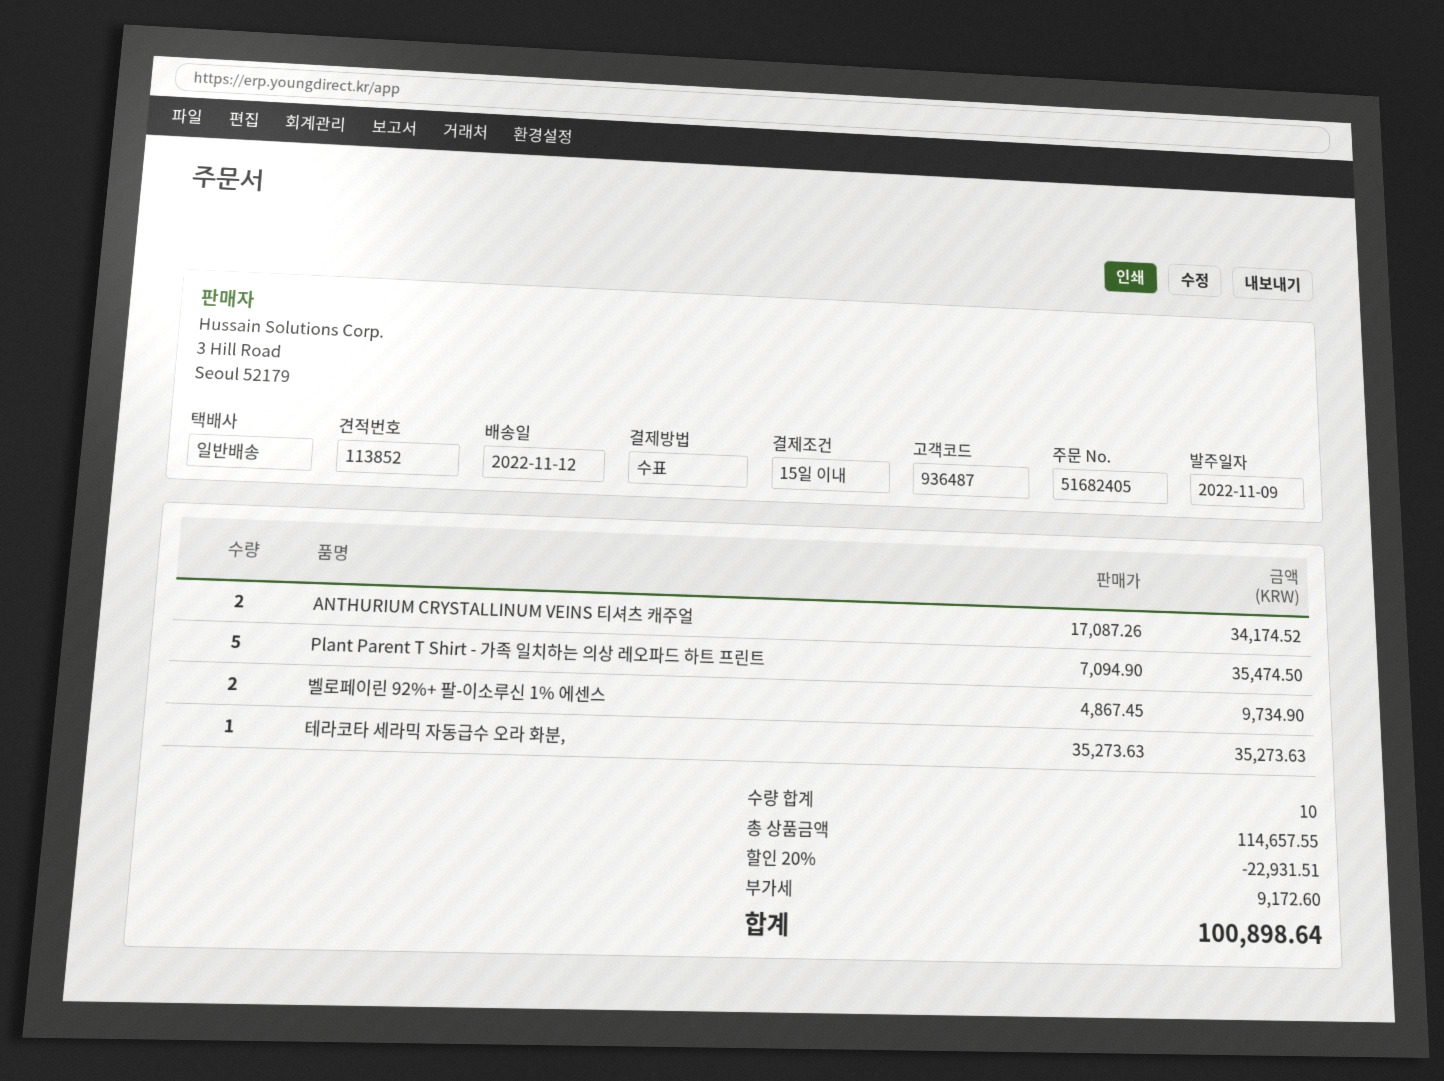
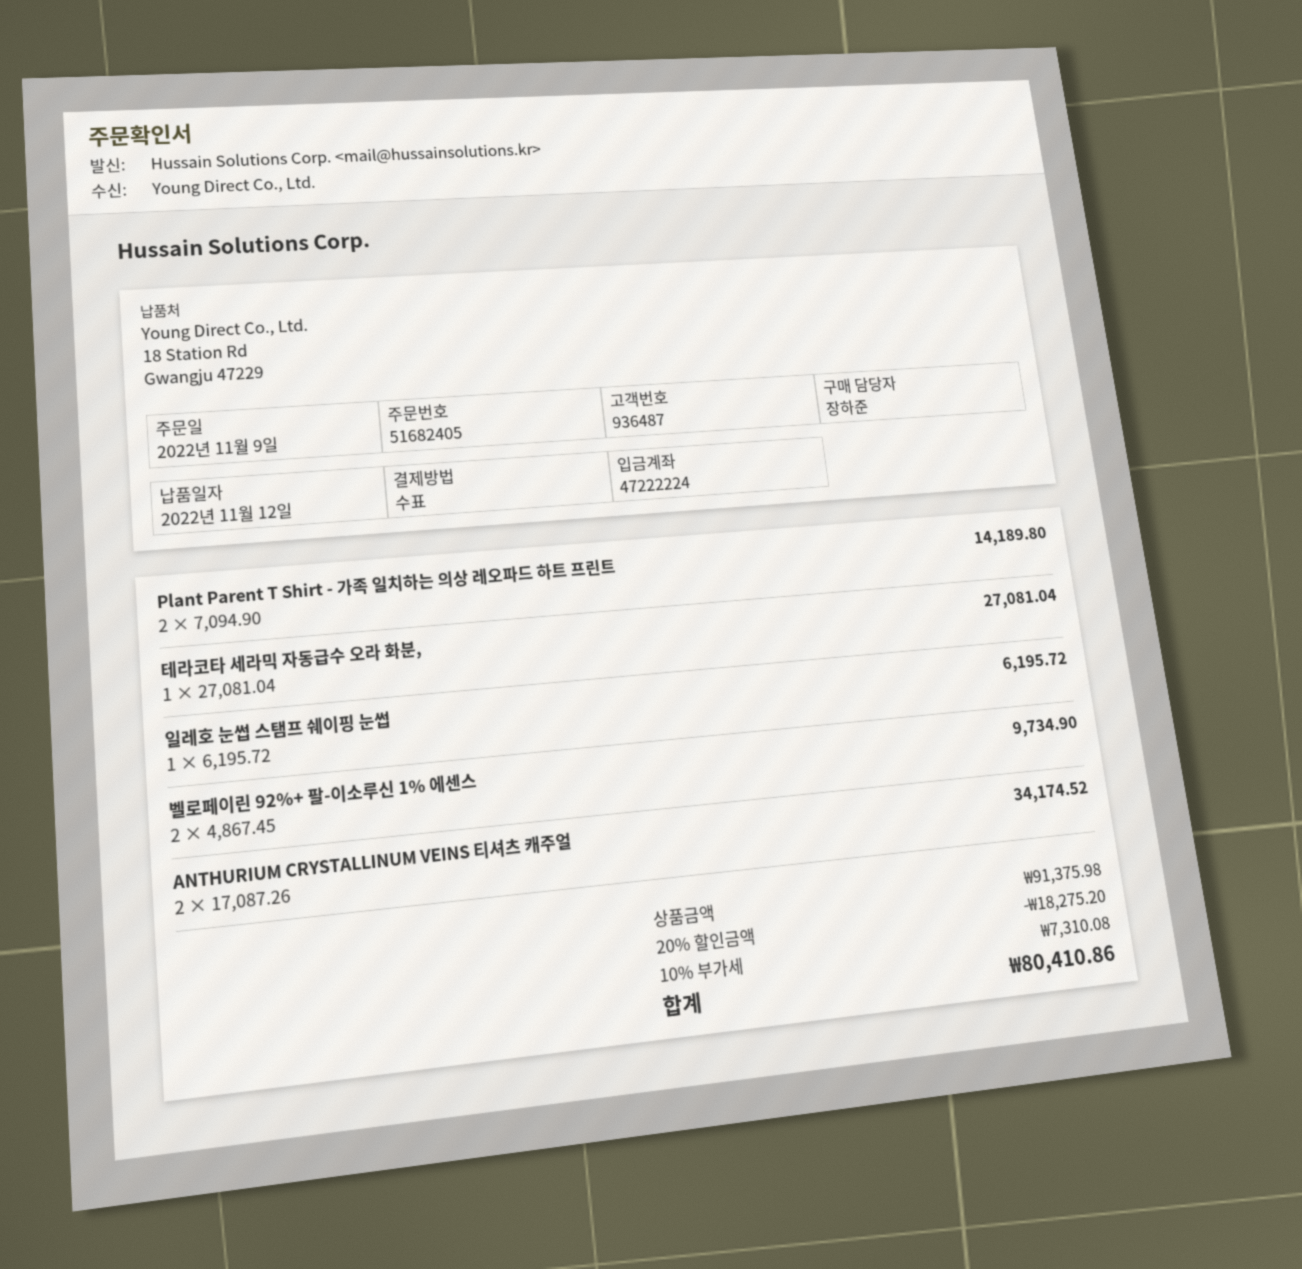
Plant Parent T Shirt - 가족 일치하는 의상 레오파드 하트 프린트: 5 x 7094.90 = 35474.50 -> 2 x 7094.90 = 14189.80
테라코타 세라믹 자동급수 오라 화분,: 1 x 35273.63 = 35273.63 -> 1 x 27081.04 = 27081.04
일레호 눈썹 스탬프 쉐이핑 눈썹: none -> 1 x 6195.72 = 6195.72
subtotal: 114657.55 -> 91375.98
discount: 20% = 22931.51 -> 20% = 18275.20
tax: 9172.60 -> 7310.08
total: 100898.64 -> 80410.86

